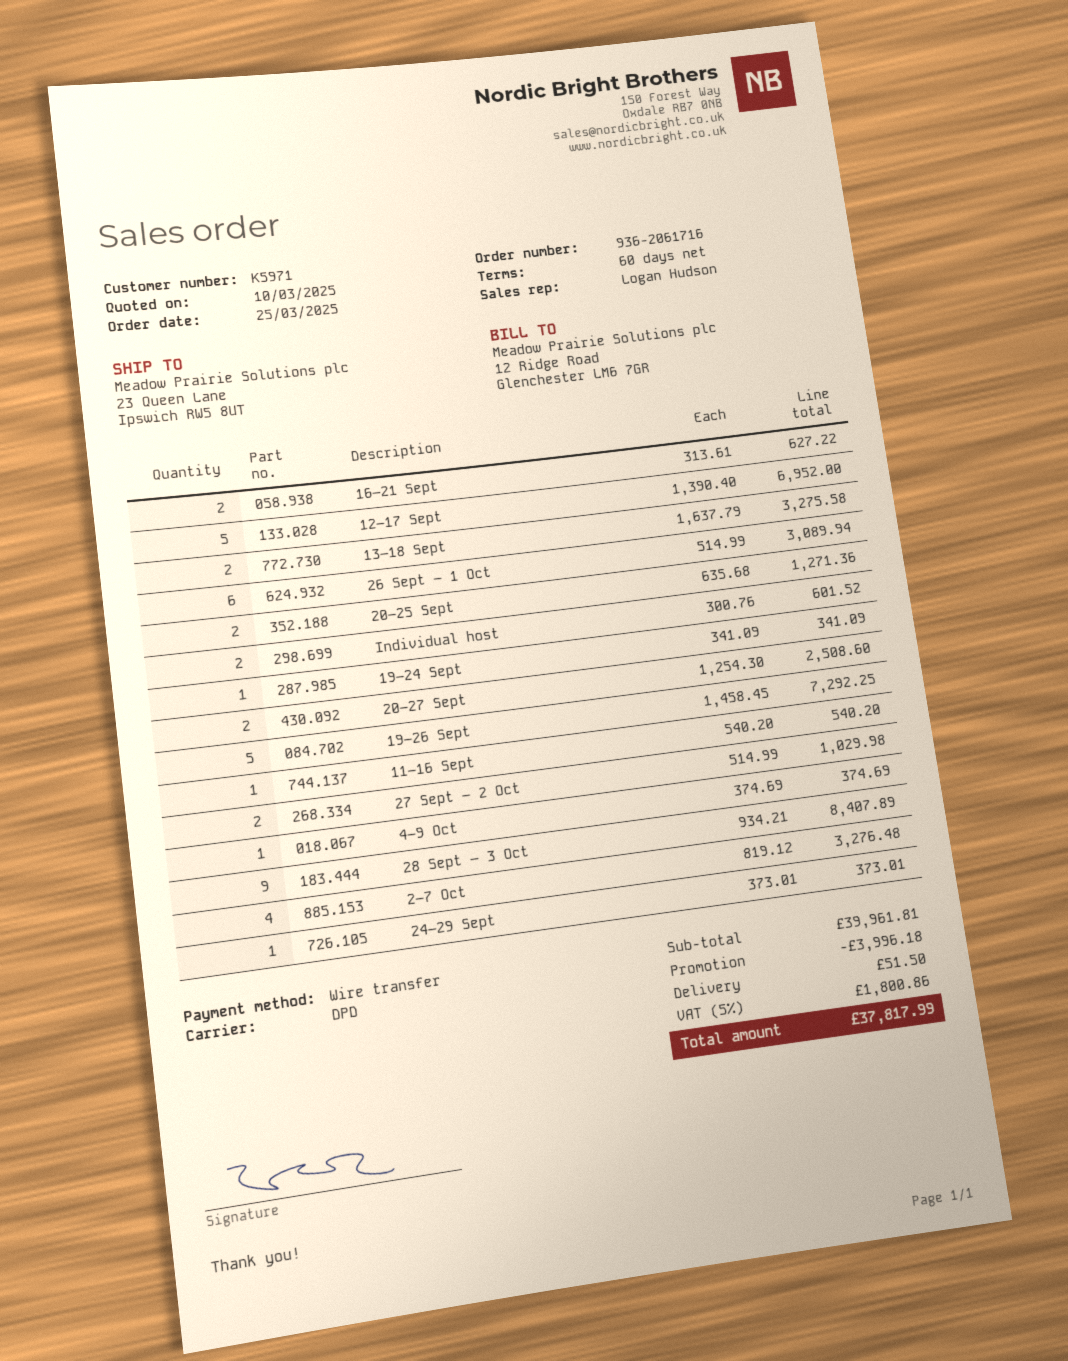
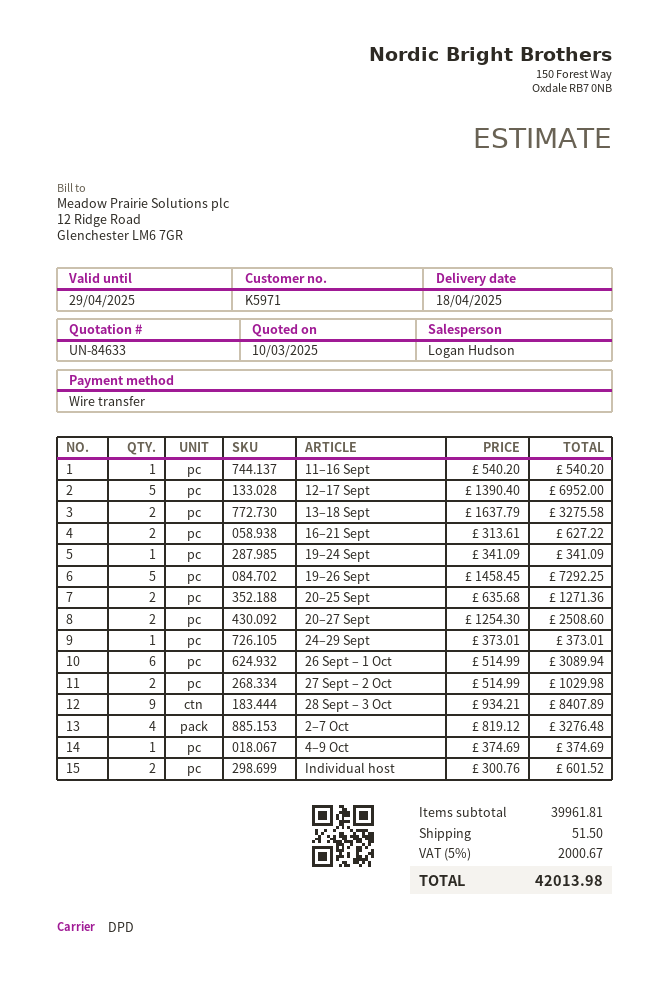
discount: 3996.18 -> none
tax: 5% = 1800.86 -> 5% = 2000.67
total: 37817.99 -> 42013.98

